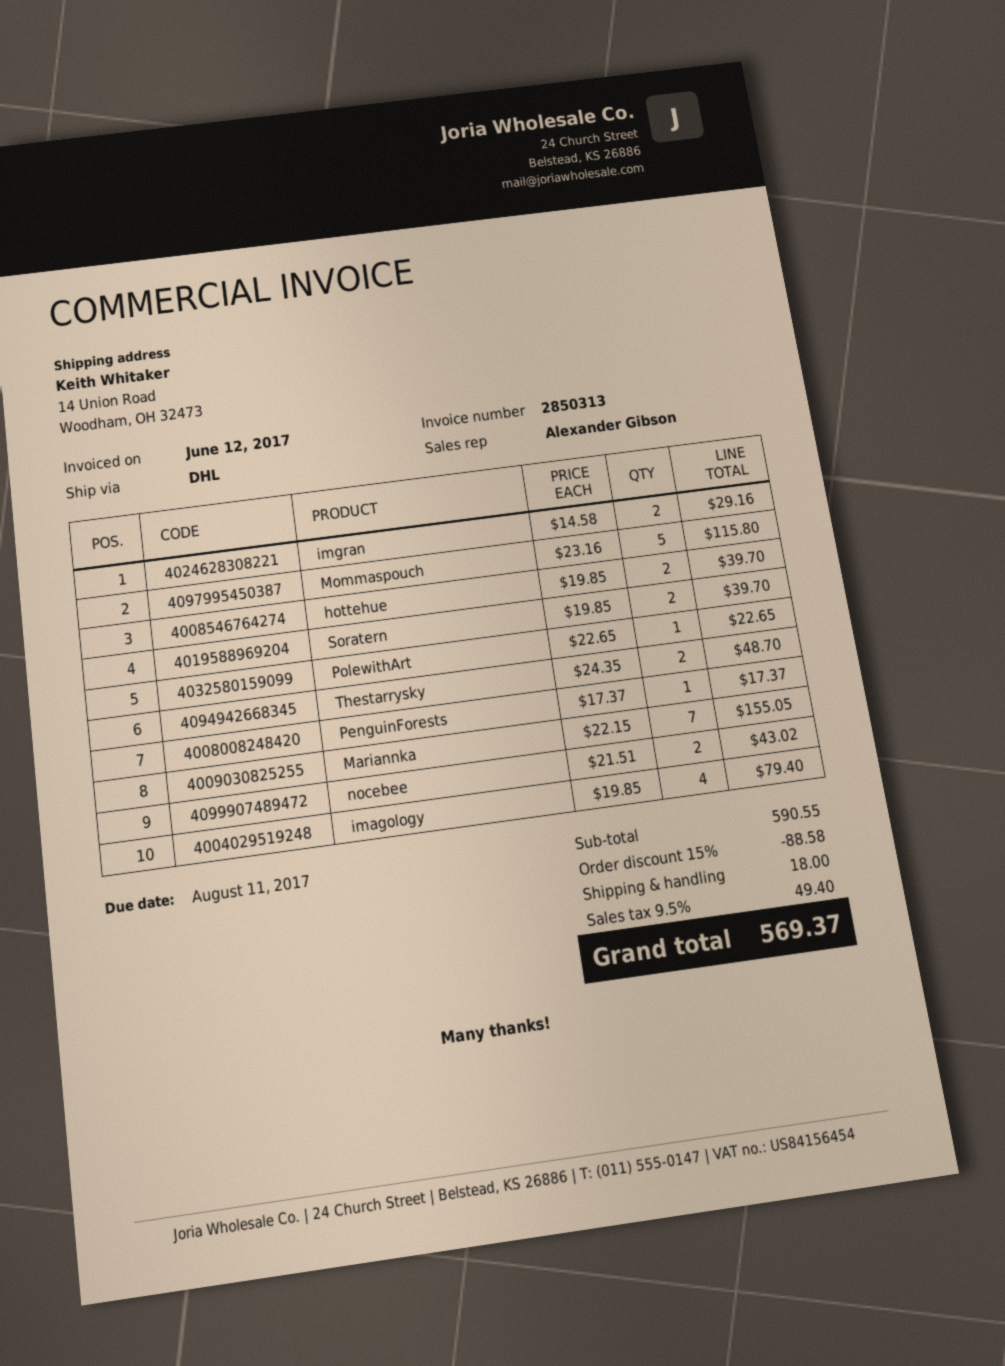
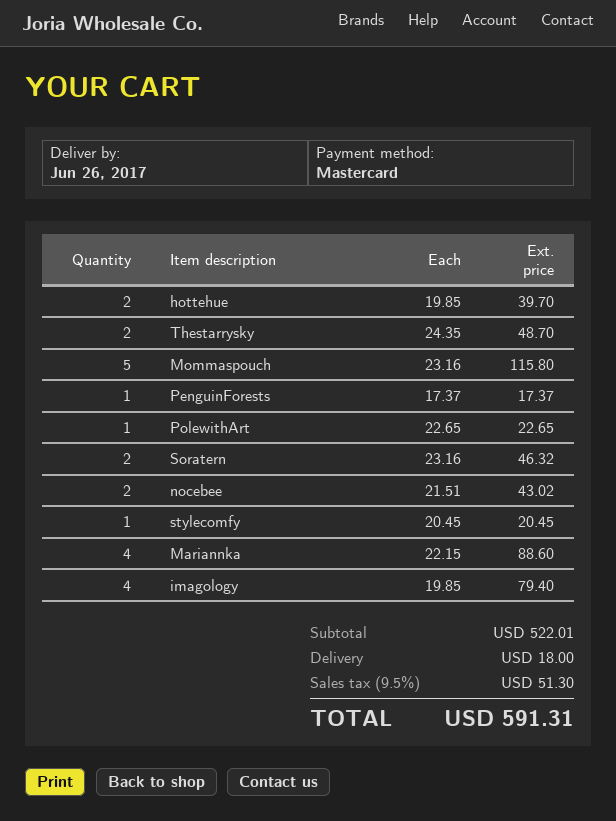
imgran: 2 x 14.58 = 29.16 -> none
Soratern: 2 x 19.85 = 39.70 -> 2 x 23.16 = 46.32
Mariannka: 7 x 22.15 = 155.05 -> 4 x 22.15 = 88.60
stylecomfy: none -> 1 x 20.45 = 20.45
subtotal: 590.55 -> 522.01
discount: 15% = 88.58 -> none
tax: 9.5% = 49.40 -> 9.5% = 51.30
total: 569.37 -> 591.31

